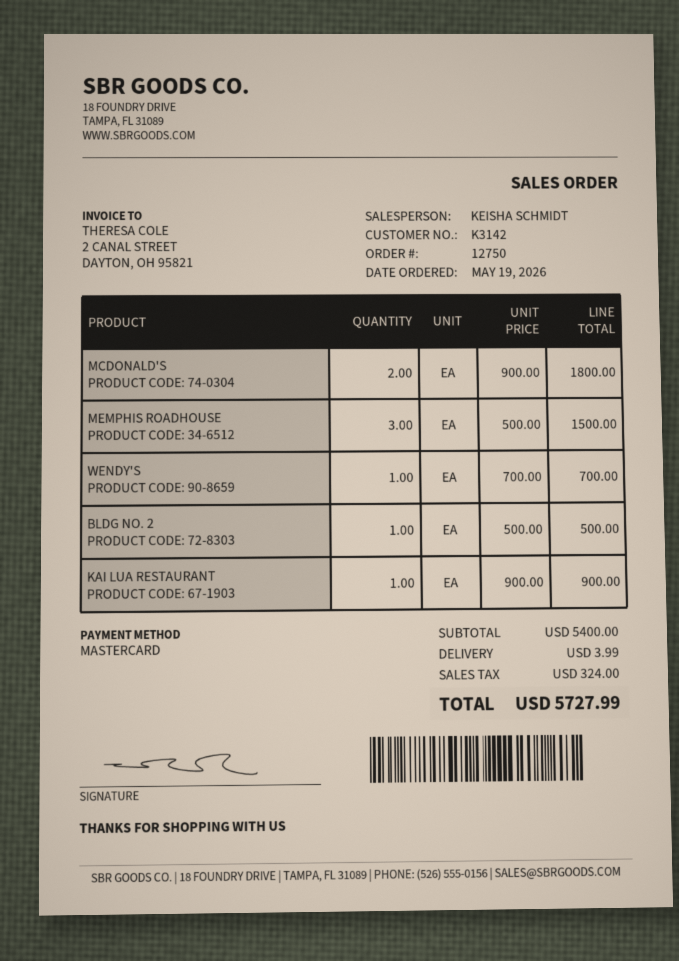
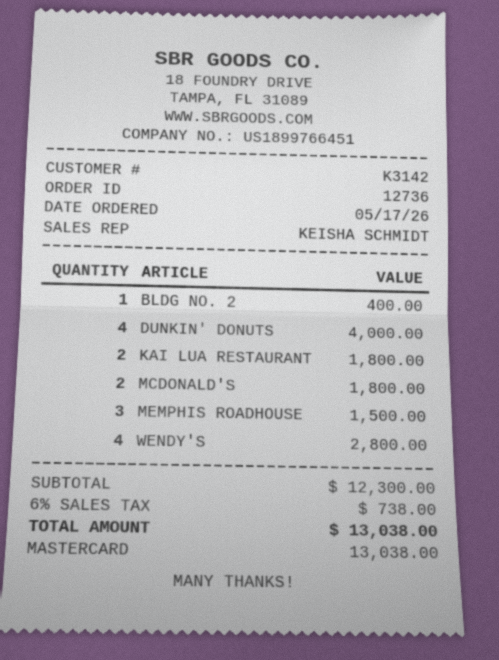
order number: 12750 -> 12736
order date: 2026-05-19 -> 2026-05-17
WENDY'S: 1 for 700.00 -> 4 for 2800.00
BLDG NO. 2: 1 for 500.00 -> 1 for 400.00
KAI LUA RESTAURANT: 1 for 900.00 -> 2 for 1800.00
DUNKIN' DONUTS: none -> 4 for 4000.00
subtotal: 5400.00 -> 12300.00
shipping: 3.99 -> none
tax: 324.00 -> 738.00
total: 5727.99 -> 13038.00

